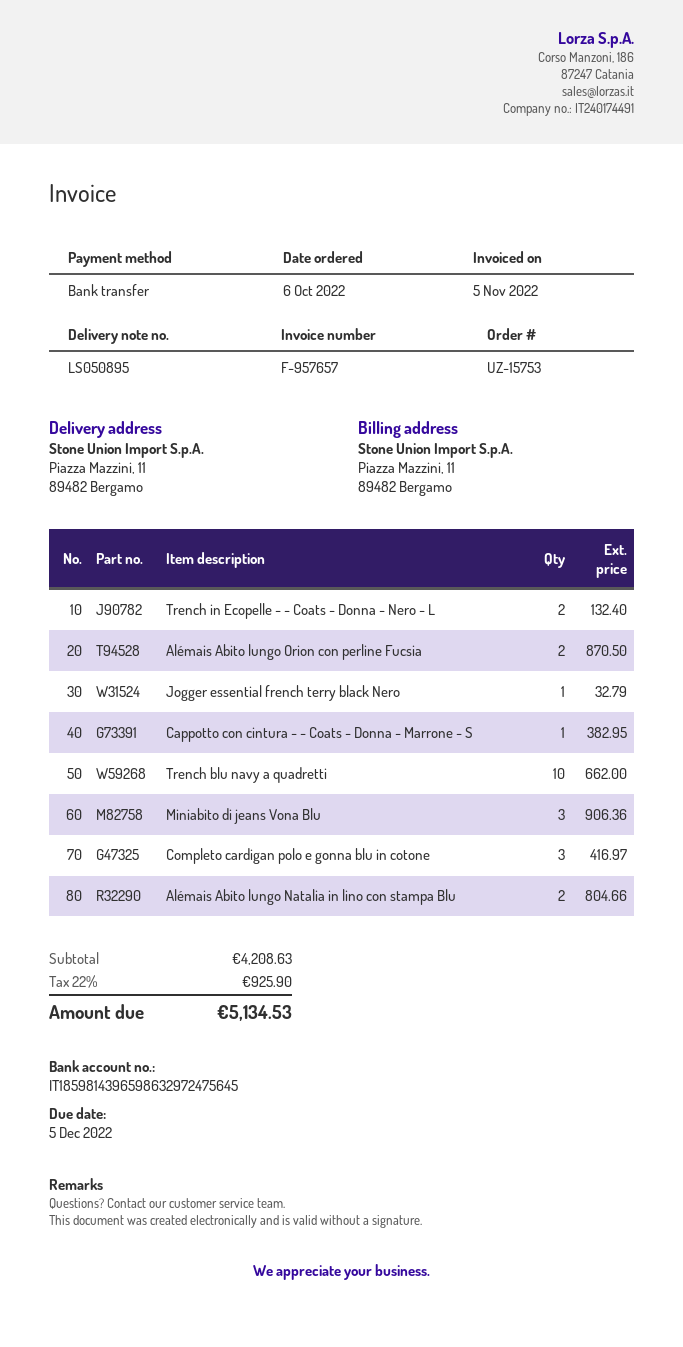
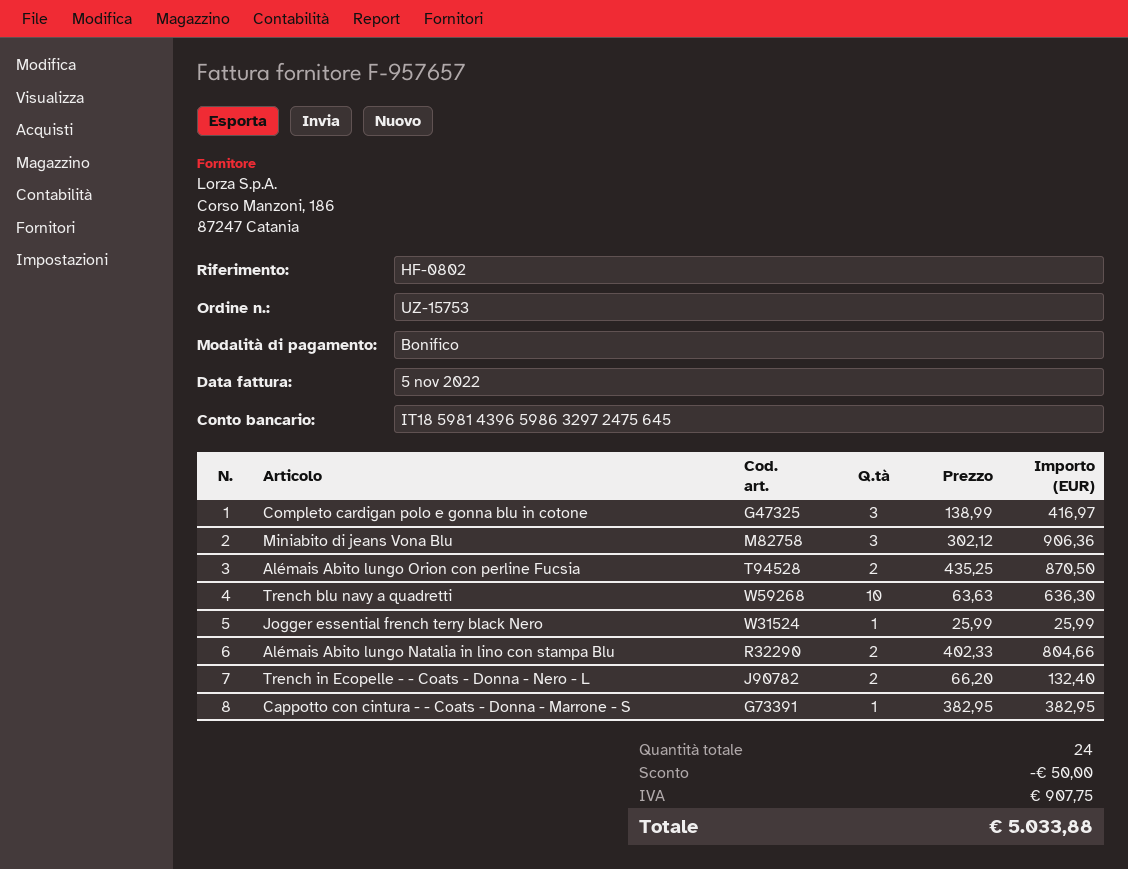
Jogger essential french terry black Nero: 1 for 32.79 -> 1 for 25.99
Trench blu navy a quadretti: 10 for 662.00 -> 10 for 636.30
discount: none -> 50.00
tax: 925.90 -> 907.75
total: 5134.53 -> 5033.88

